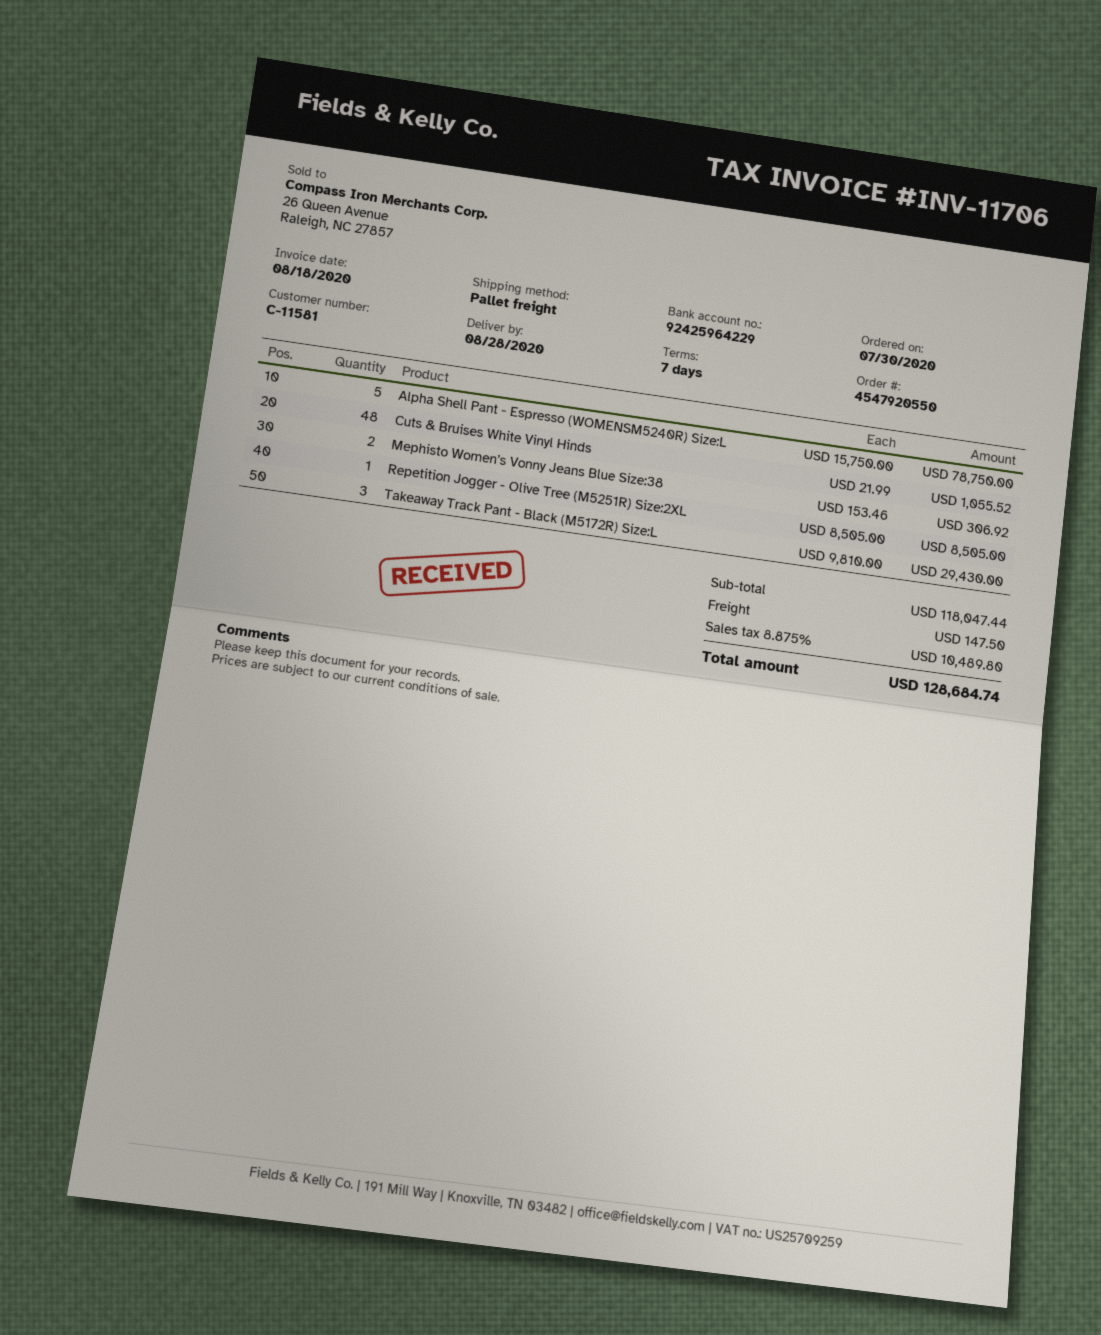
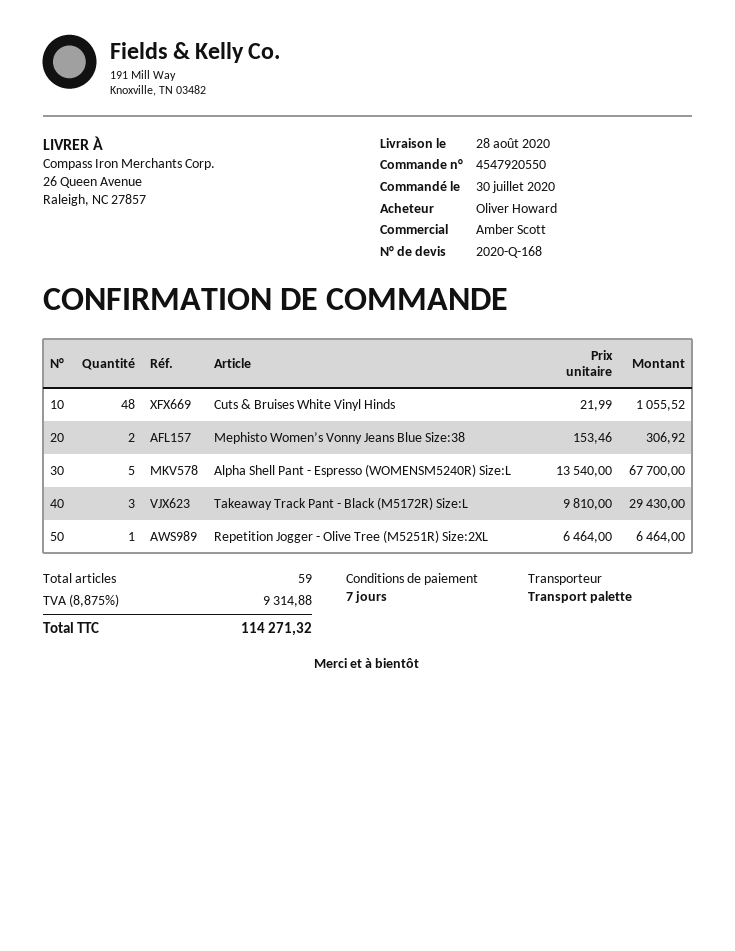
Alpha Shell Pant - Espresso (WOMENSM5240R) Size:L: 5 x 15750.00 = 78750.00 -> 5 x 13540.00 = 67700.00
Repetition Jogger - Olive Tree (M5251R) Size:2XL: 1 x 8505.00 = 8505.00 -> 1 x 6464.00 = 6464.00
shipping: 147.50 -> none
tax: 8.875% = 10489.80 -> 8.875% = 9314.88
total: 128684.74 -> 114271.32

